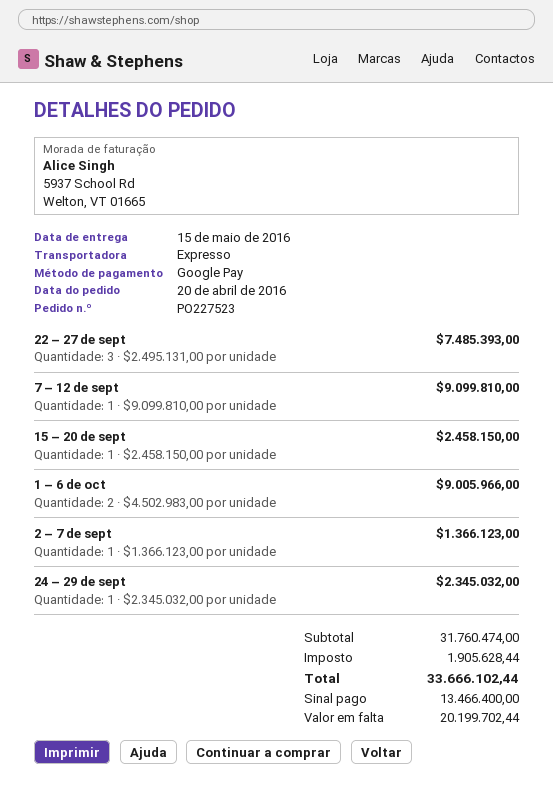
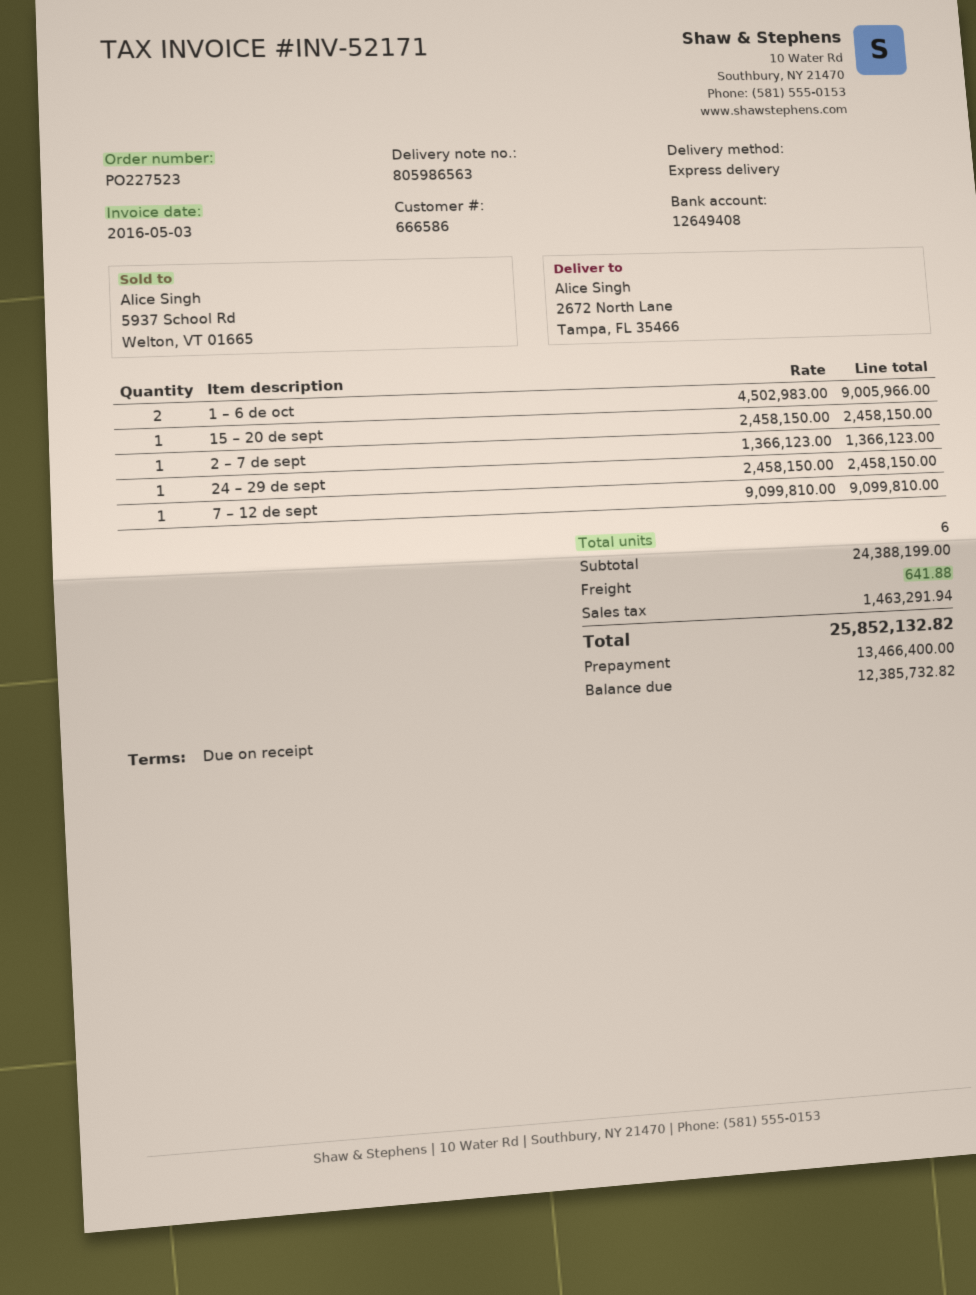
22 – 27 de sept: 3 x 2495131.00 = 7485393.00 -> none
24 – 29 de sept: 1 x 2345032.00 = 2345032.00 -> 1 x 2458150.00 = 2458150.00
subtotal: 31760474.00 -> 24388199.00
shipping: none -> 641.88
tax: 1905628.44 -> 1463291.94
total: 33666102.44 -> 25852132.82
balance: 20199702.44 -> 12385732.82

